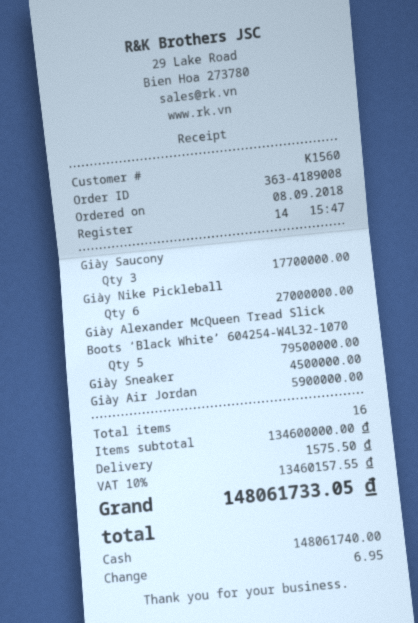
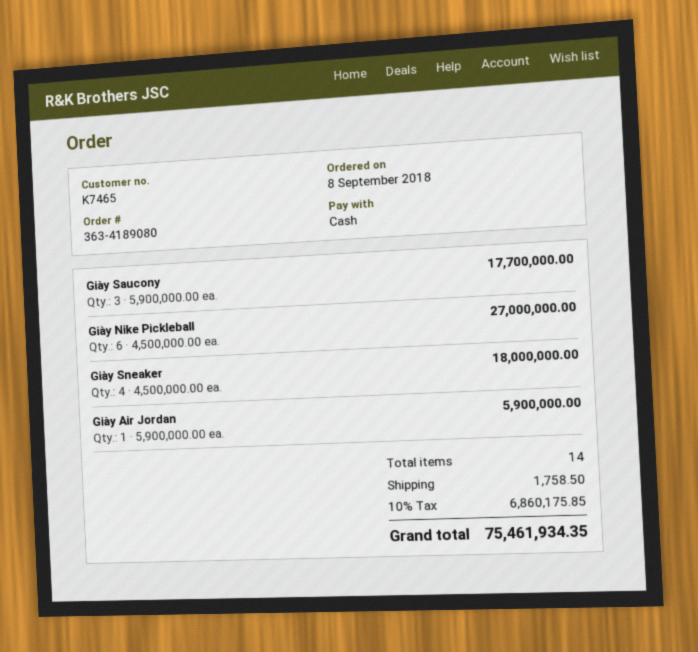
order number: 363-4189008 -> 363-4189080
customer number: K1560 -> K7465
Giày Alexander McQueen Tread Slick Boots ‘Black White’ 604254-W4L32-1070: 5 for 79500000.00 -> none
Giày Sneaker: 1 for 4500000.00 -> 4 for 18000000.00
total quantity: 16 -> 14
shipping: 1575.50 -> 1758.50
tax: 10% = 13460157.55 -> 10% = 6860175.85
total: 148061733.05 -> 75461934.35

